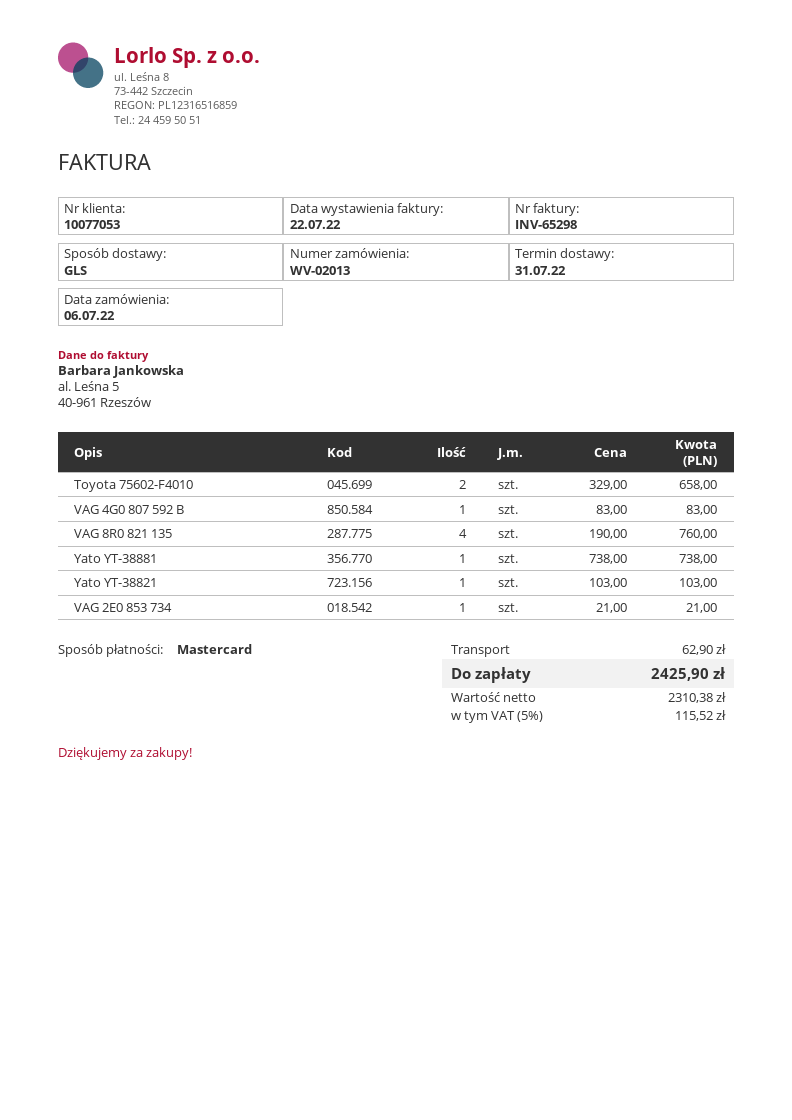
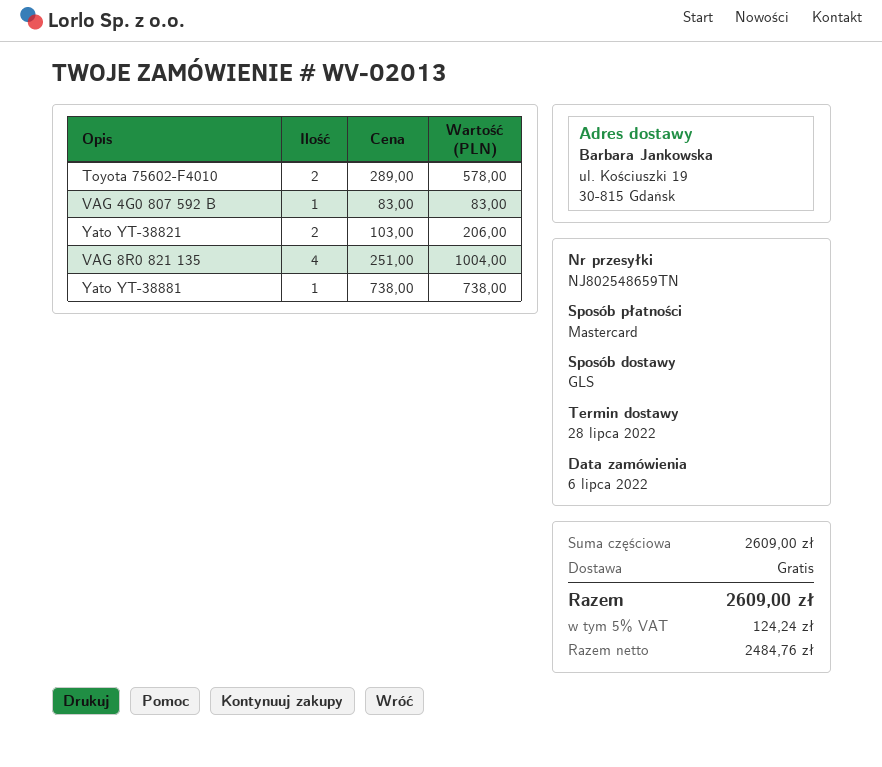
delivery date: 2022-07-31 -> 2022-07-28
Toyota 75602-F4010: 2 x 329.00 = 658.00 -> 2 x 289.00 = 578.00
VAG 8R0 821 135: 4 x 190.00 = 760.00 -> 4 x 251.00 = 1004.00
Yato YT-38821: 1 x 103.00 = 103.00 -> 2 x 103.00 = 206.00
VAG 2E0 853 734: 1 x 21.00 = 21.00 -> none
shipping: 62.90 -> 0.00
net: 2310.38 -> 2484.76
tax: 5% = 115.52 -> 5% = 124.24
total: 2425.90 -> 2609.00

